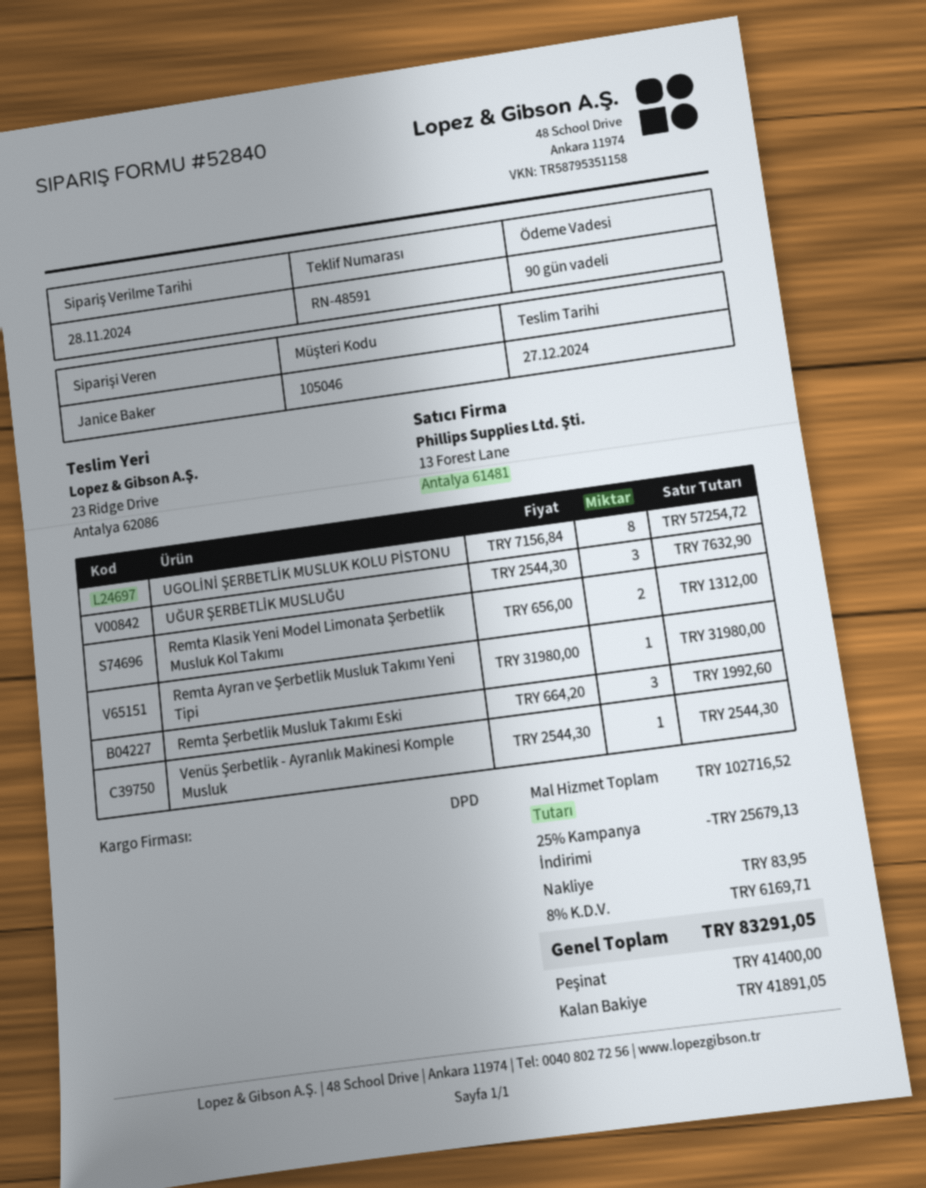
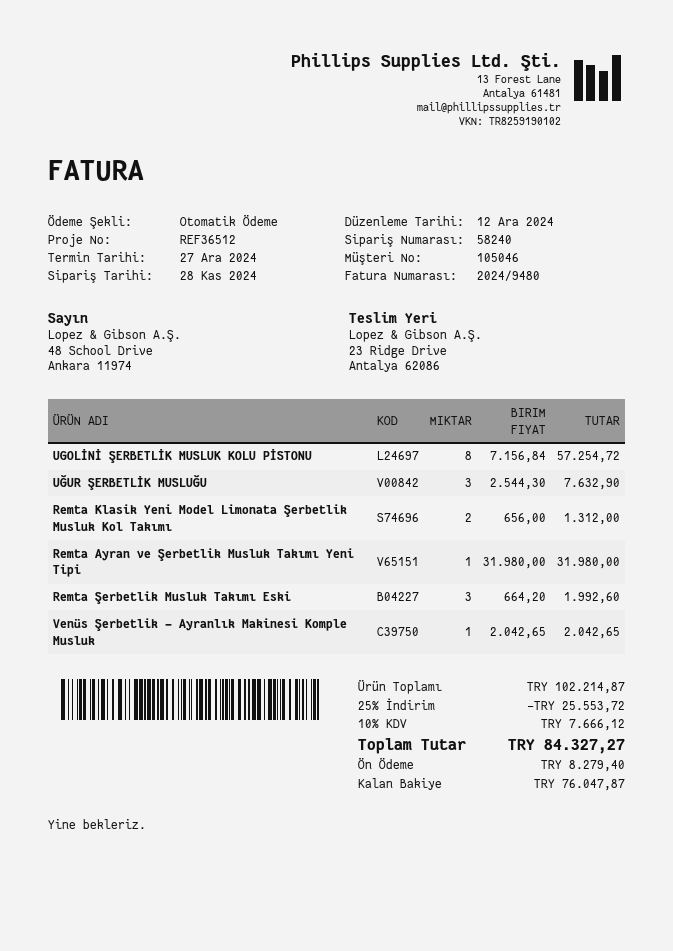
order number: 52840 -> 58240
Venüs Şerbetlik - Ayranlık Makinesi Komple Musluk: 1 x 2544.30 = 2544.30 -> 1 x 2042.65 = 2042.65
subtotal: 102716.52 -> 102214.87
discount: 25% = 25679.13 -> 25% = 25553.72
shipping: 83.95 -> none
tax: 8% = 6169.71 -> 10% = 7666.12
total: 83291.05 -> 84327.27
deposit: 41400.00 -> 8279.40
balance: 41891.05 -> 76047.87

